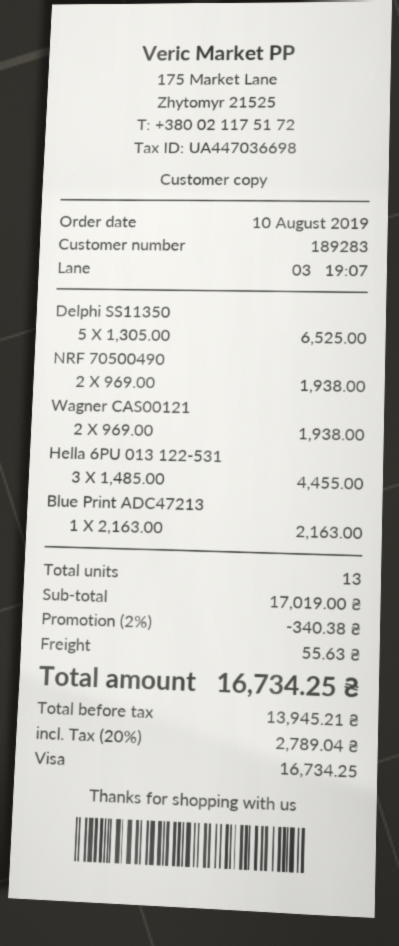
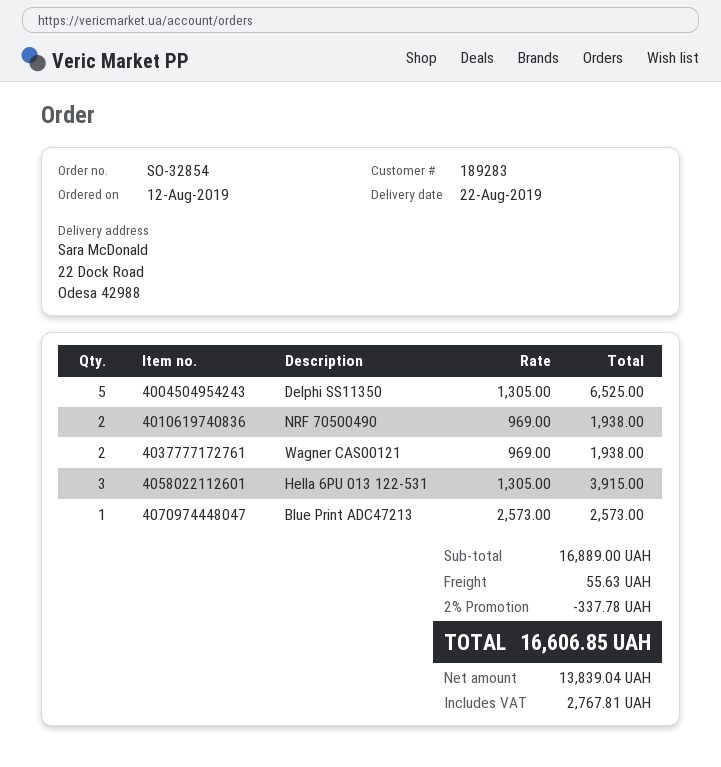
order date: 2019-08-10 -> 2019-08-12
Hella 6PU 013 122-531: 3 x 1485.00 = 4455.00 -> 3 x 1305.00 = 3915.00
Blue Print ADC47213: 1 x 2163.00 = 2163.00 -> 1 x 2573.00 = 2573.00
subtotal: 17019.00 -> 16889.00
discount: 2% = 340.38 -> 2% = 337.78
net: 13945.21 -> 13839.04
tax: 2789.04 -> 2767.81
total: 16734.25 -> 16606.85

